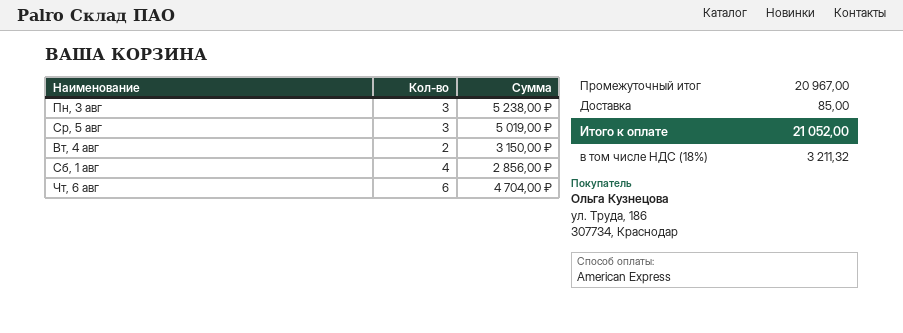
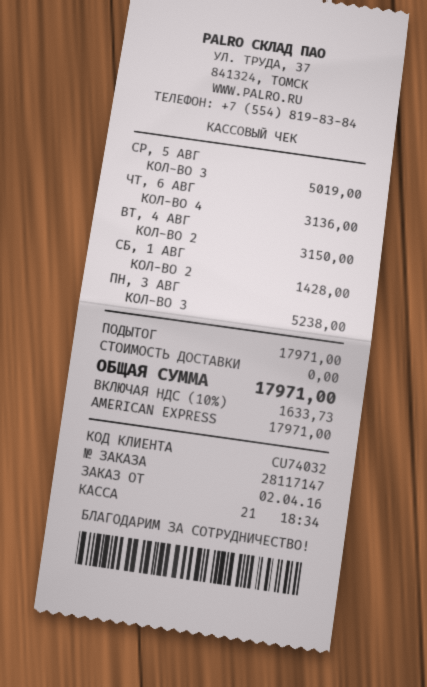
Сб, 1 авг: 4 for 2856.00 -> 2 for 1428.00
Чт, 6 авг: 6 for 4704.00 -> 4 for 3136.00
subtotal: 20967.00 -> 17971.00
shipping: 85.00 -> 0.00
tax: 18% = 3211.32 -> 10% = 1633.73
total: 21052.00 -> 17971.00

